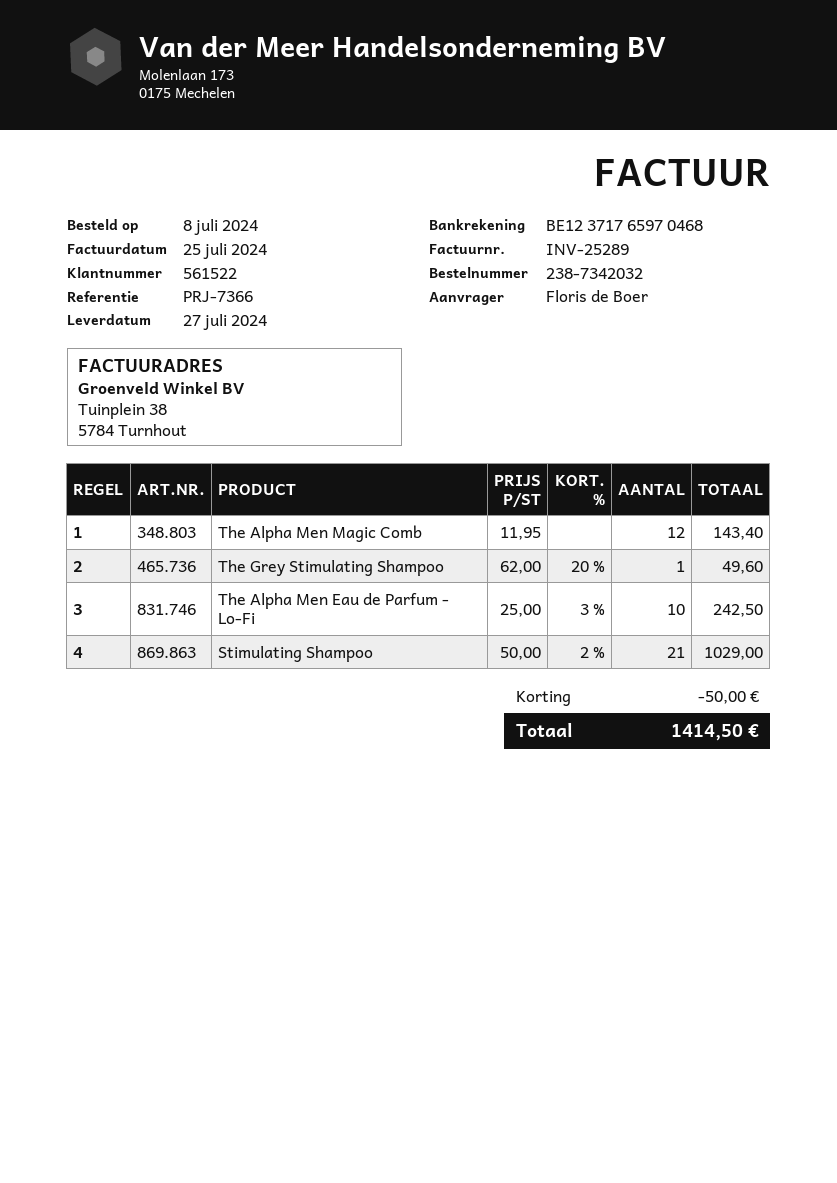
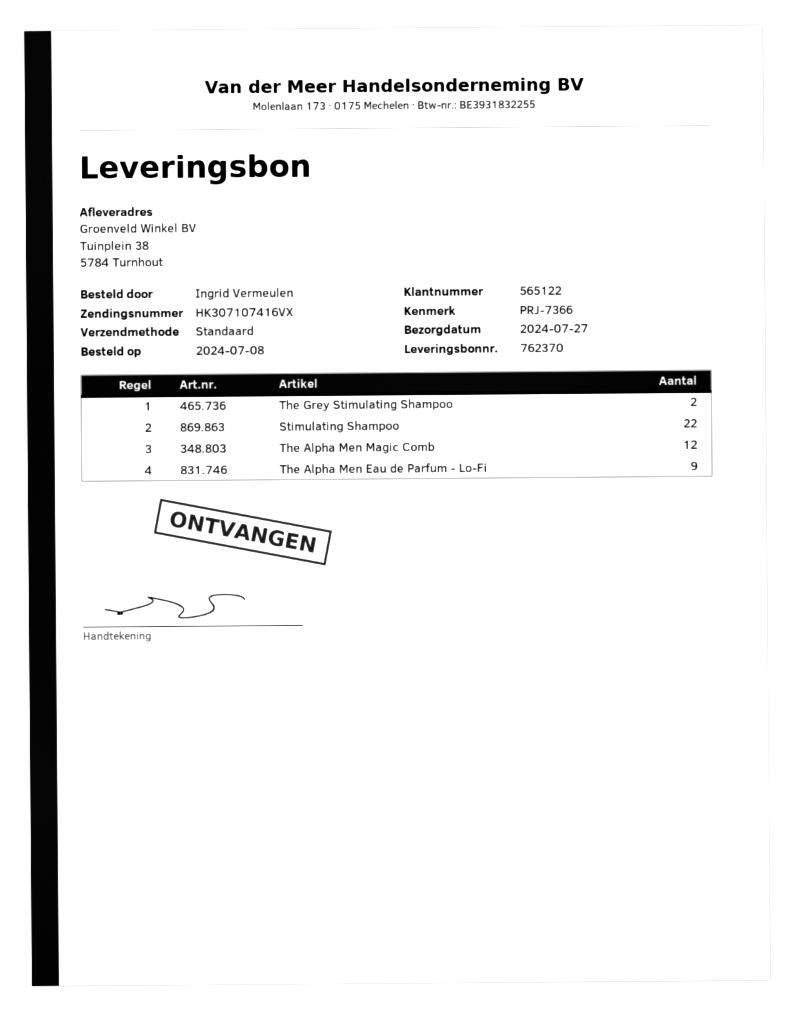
customer number: 561522 -> 565122
ordered by: Floris de Boer -> Ingrid Vermeulen
The Grey Stimulating Shampoo: 1 -> 2
The Alpha Men Eau de Parfum - Lo-Fi: 10 -> 9
Stimulating Shampoo: 21 -> 22

